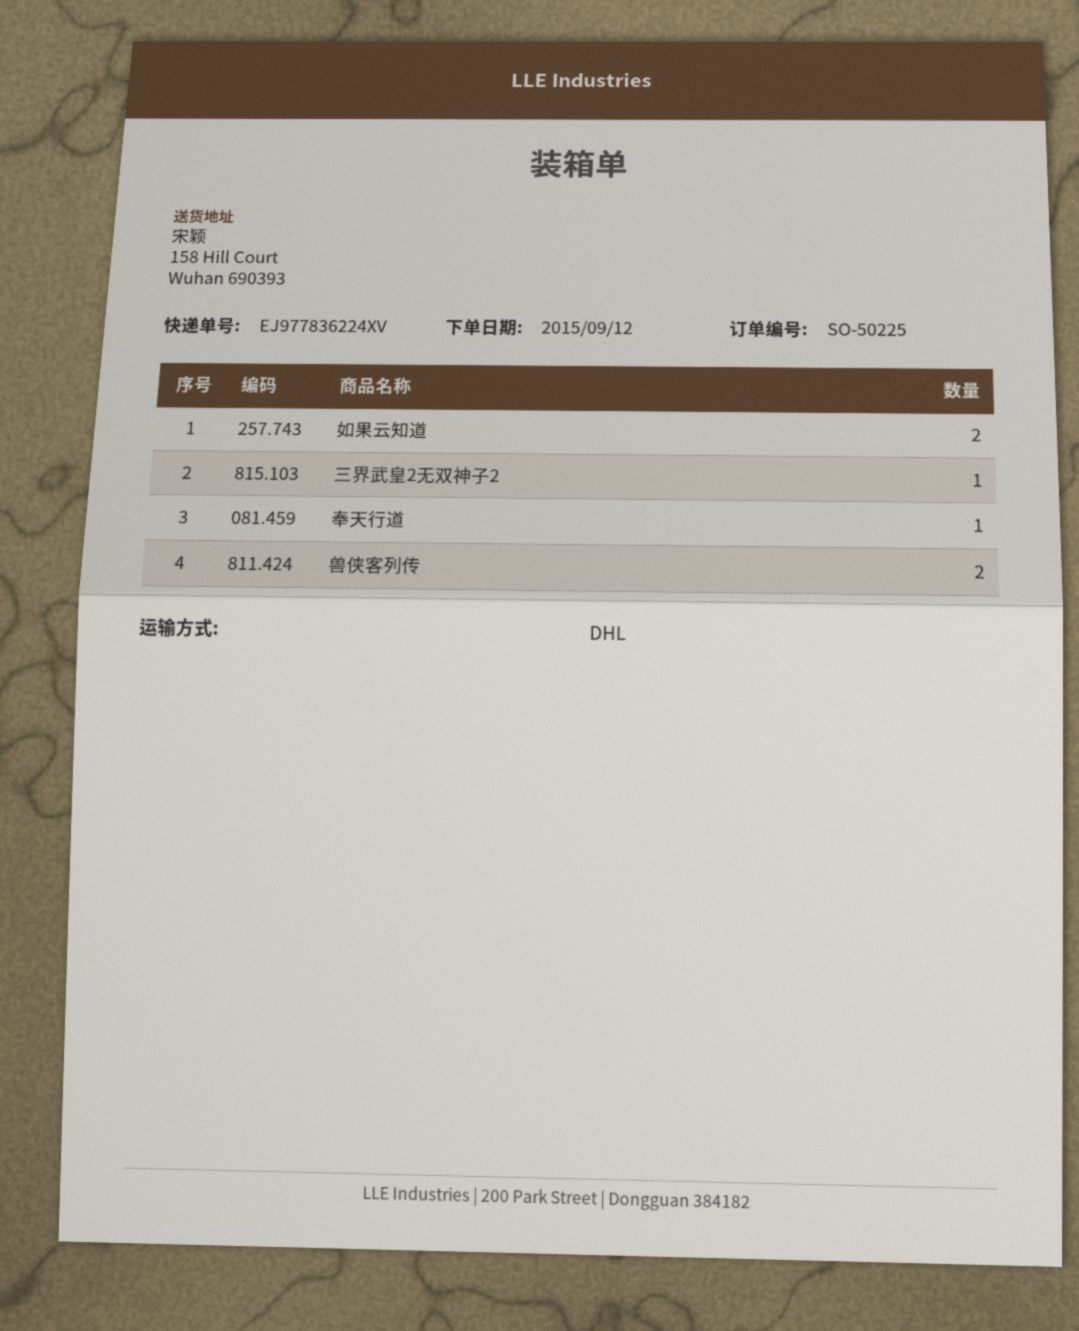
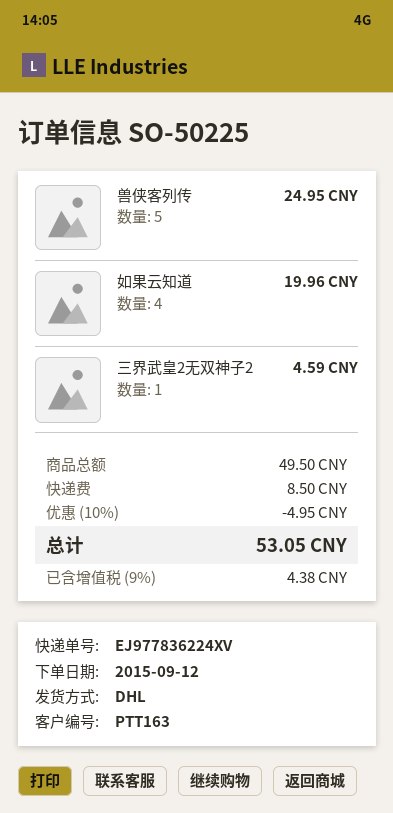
如果云知道: 2 -> 4
奉天行道: 1 -> none
兽侠客列传: 2 -> 5

